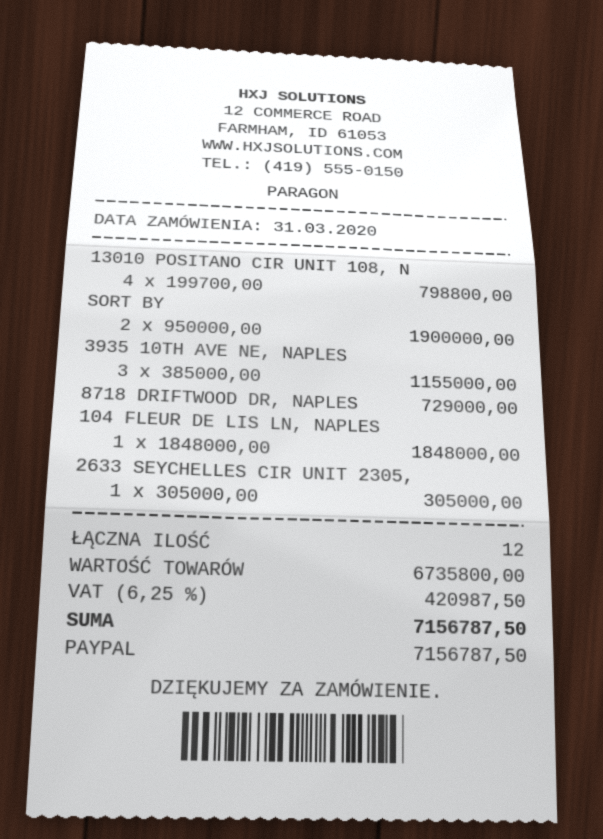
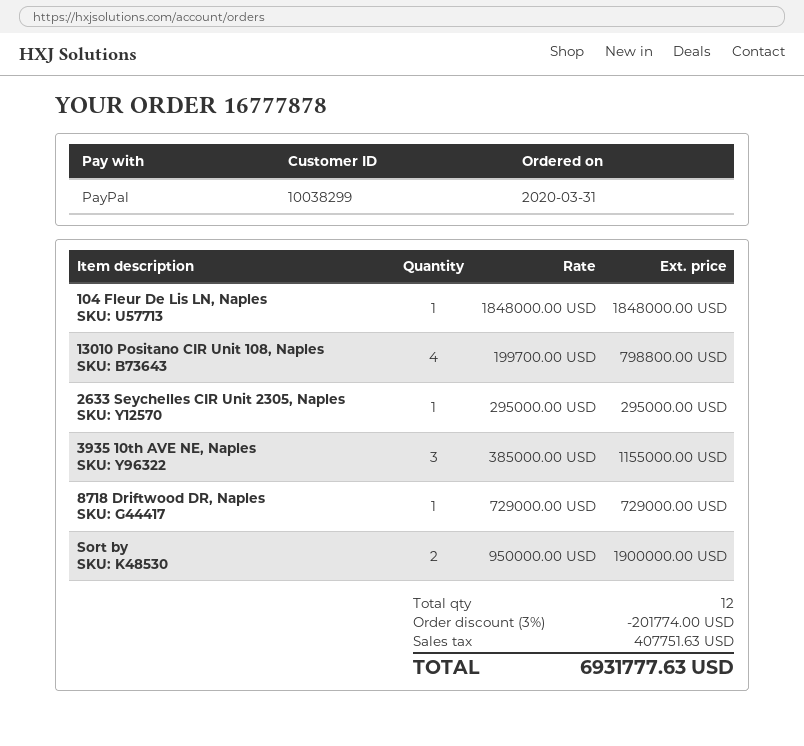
2633 SEYCHELLES CIR UNIT 2305,: 1 x 305000.00 = 305000.00 -> 1 x 295000.00 = 295000.00
discount: none -> 3% = 201774.00
tax: 420987.50 -> 407751.63
total: 7156787.50 -> 6931777.63

